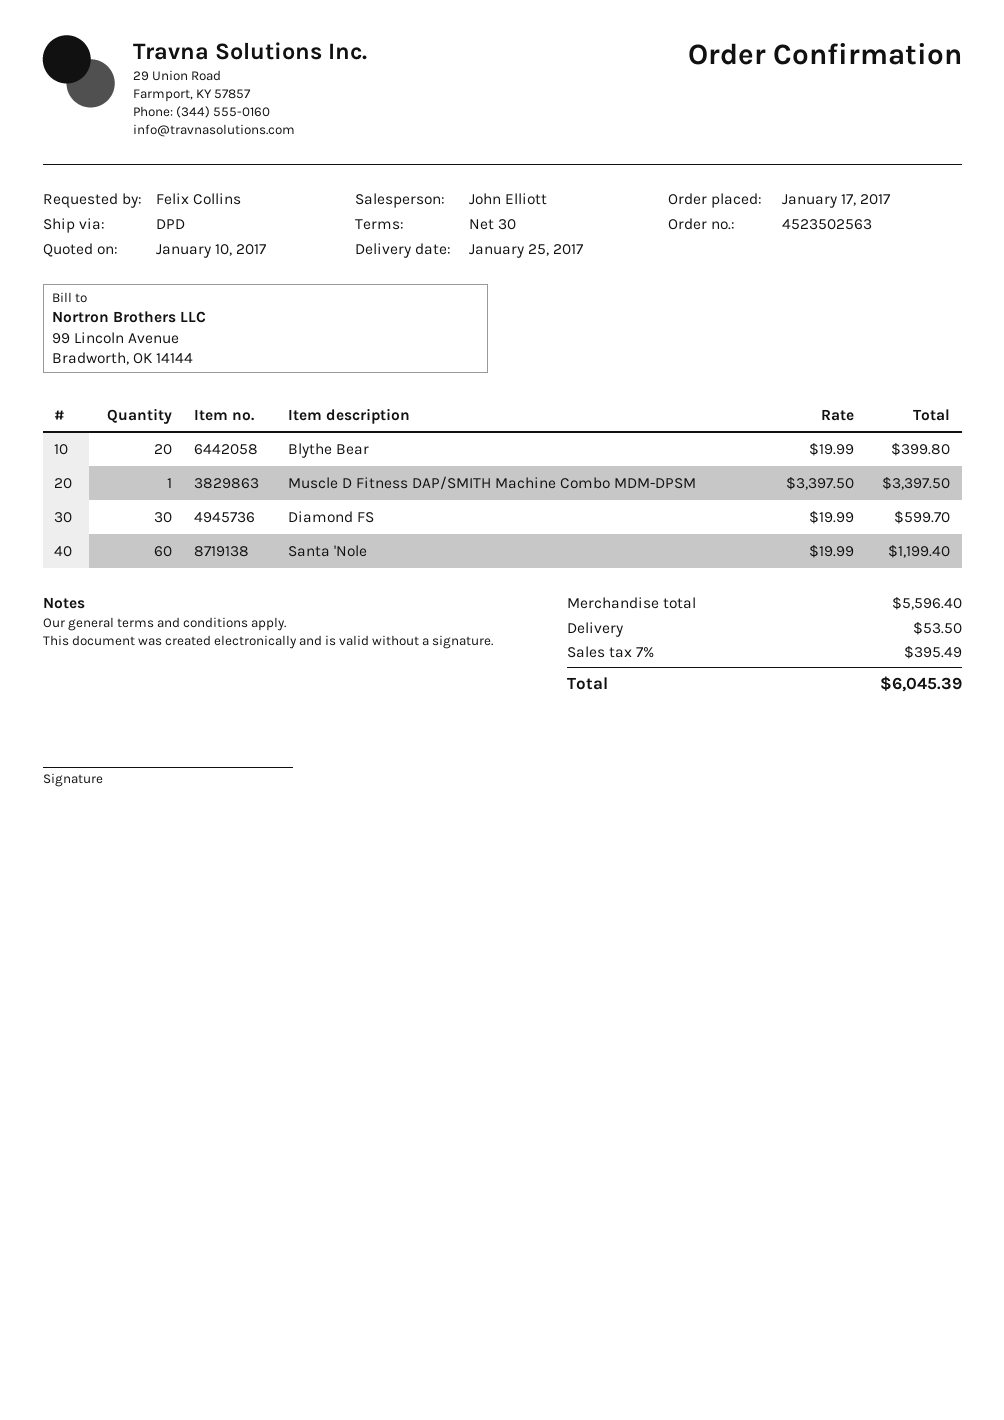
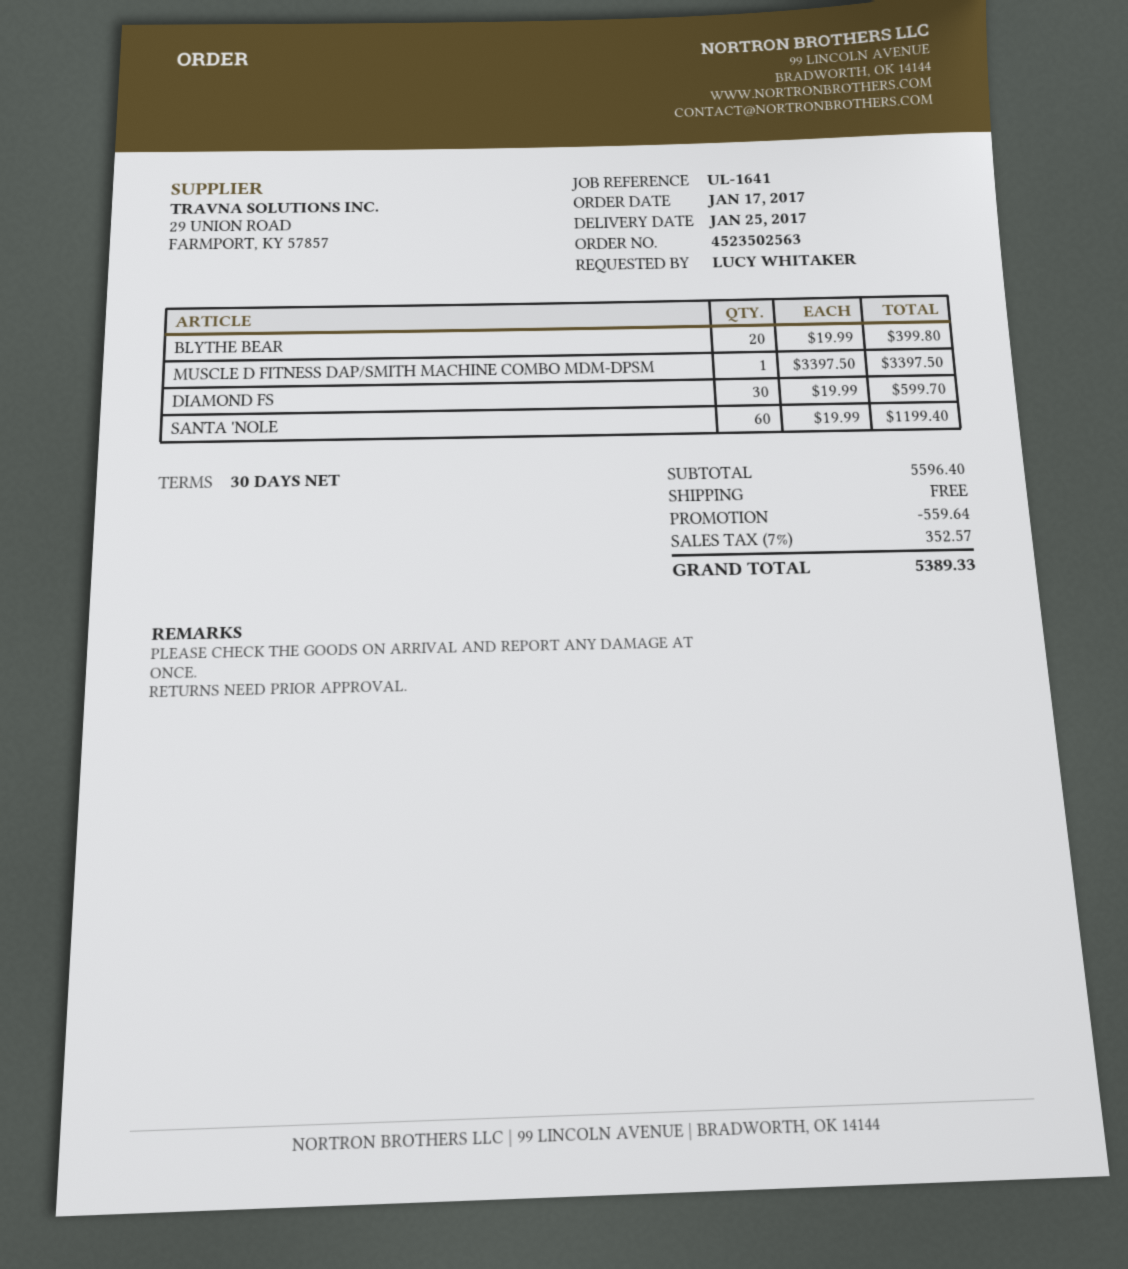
ordered by: Felix Collins -> LUCY WHITAKER
discount: none -> 559.64
shipping: 53.50 -> 0.00
tax: 7% = 395.49 -> 7% = 352.57
total: 6045.39 -> 5389.33

